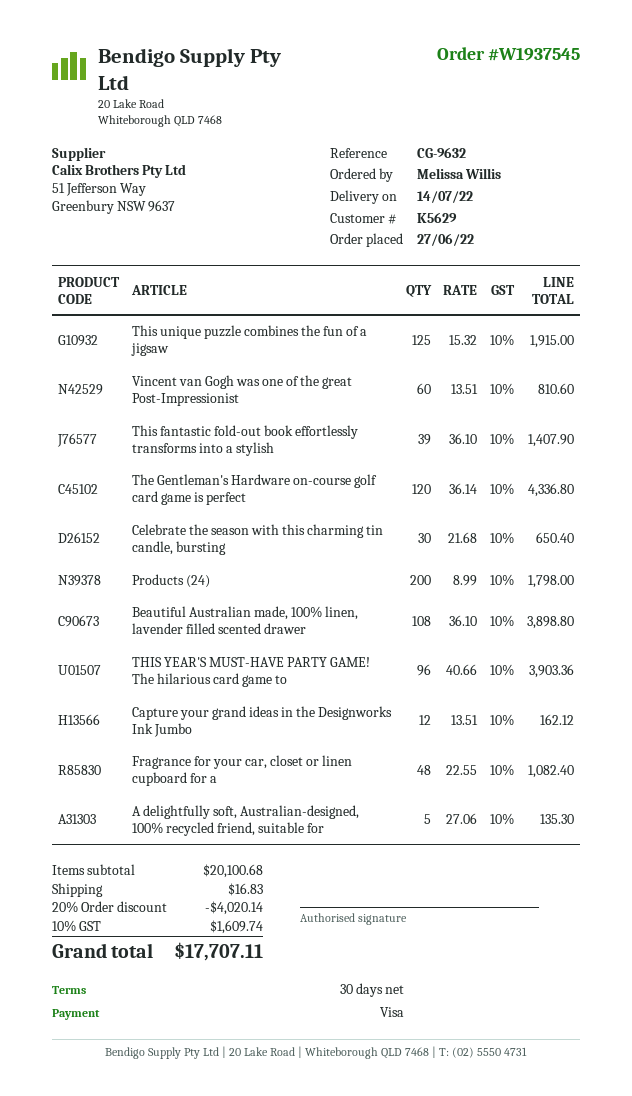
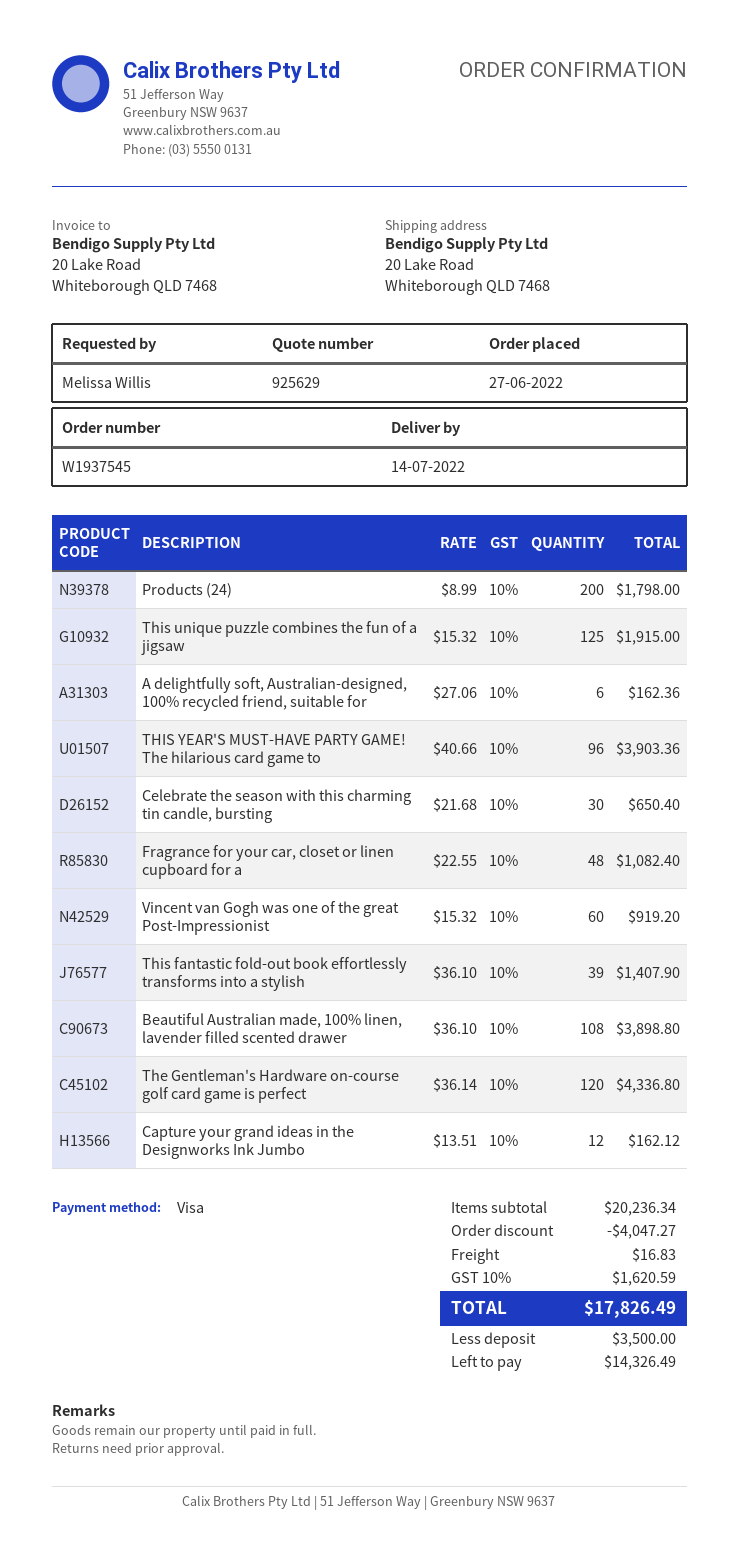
Vincent van Gogh was one of the great Post-Impressionist: 60 x 13.51 = 810.60 -> 60 x 15.32 = 919.20
A delightfully soft, Australian-designed, 100% recycled friend, suitable for: 5 x 27.06 = 135.30 -> 6 x 27.06 = 162.36
subtotal: 20100.68 -> 20236.34
discount: 4020.14 -> 4047.27
tax: 10% = 1609.74 -> 10% = 1620.59
total: 17707.11 -> 17826.49

